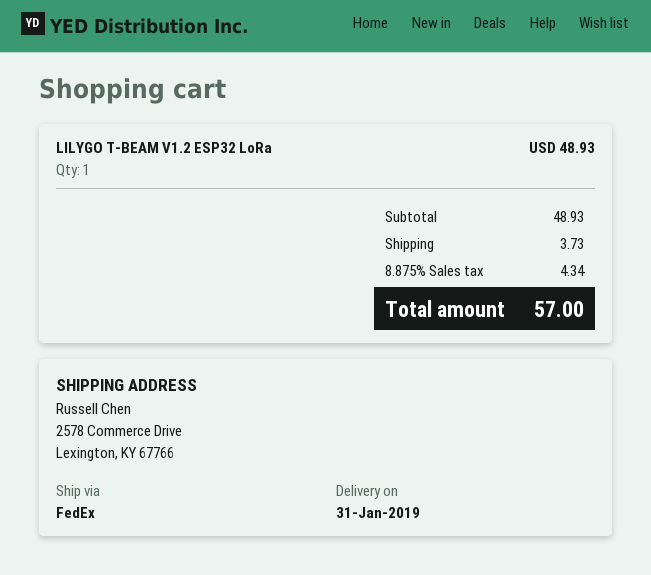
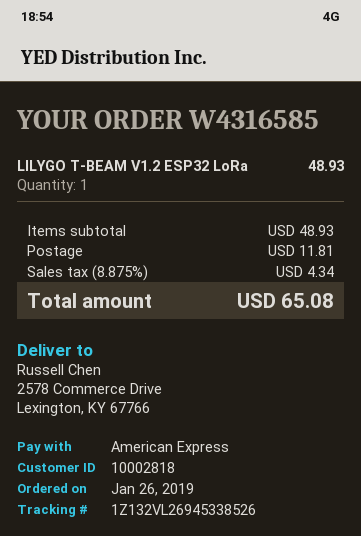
shipping: 3.73 -> 11.81
total: 57.00 -> 65.08

